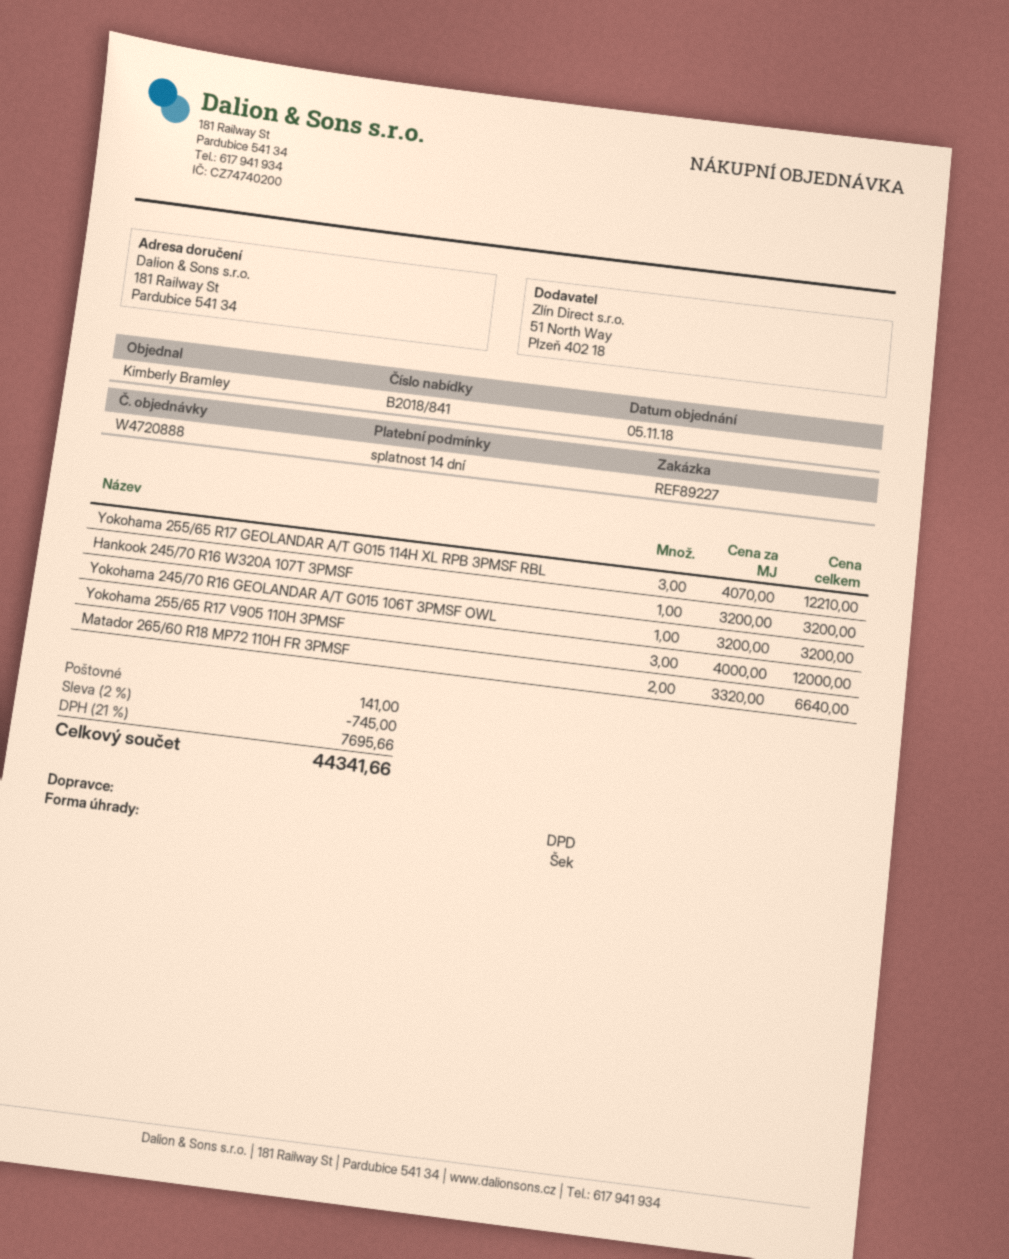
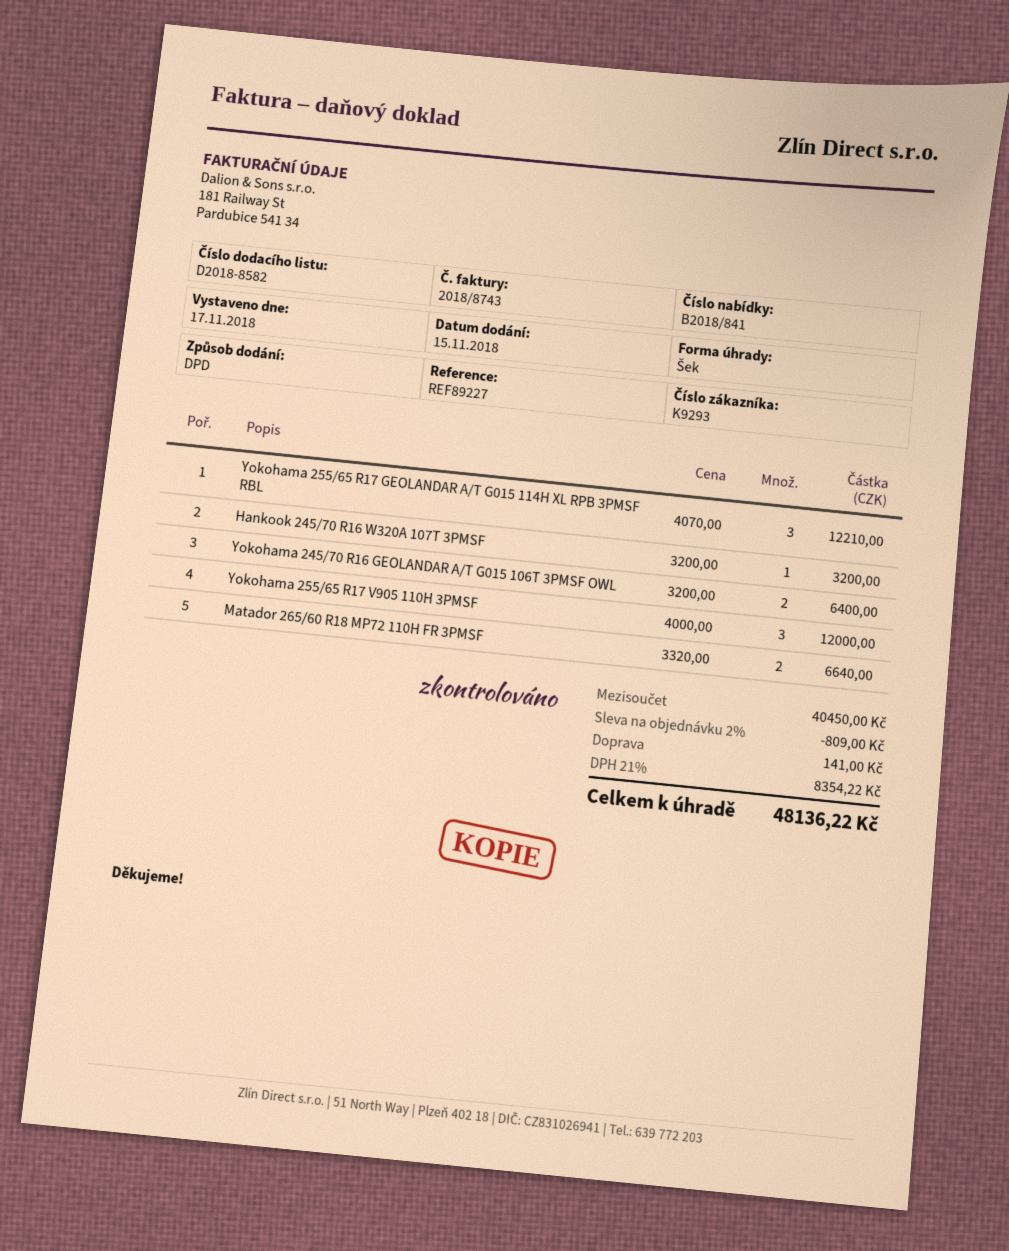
Yokohama 245/70 R16 GEOLANDAR A/T G015 106T 3PMSF OWL: 1 x 3200.00 = 3200.00 -> 2 x 3200.00 = 6400.00
discount: 2% = 745.00 -> 2% = 809.00
tax: 21% = 7695.66 -> 21% = 8354.22
total: 44341.66 -> 48136.22

